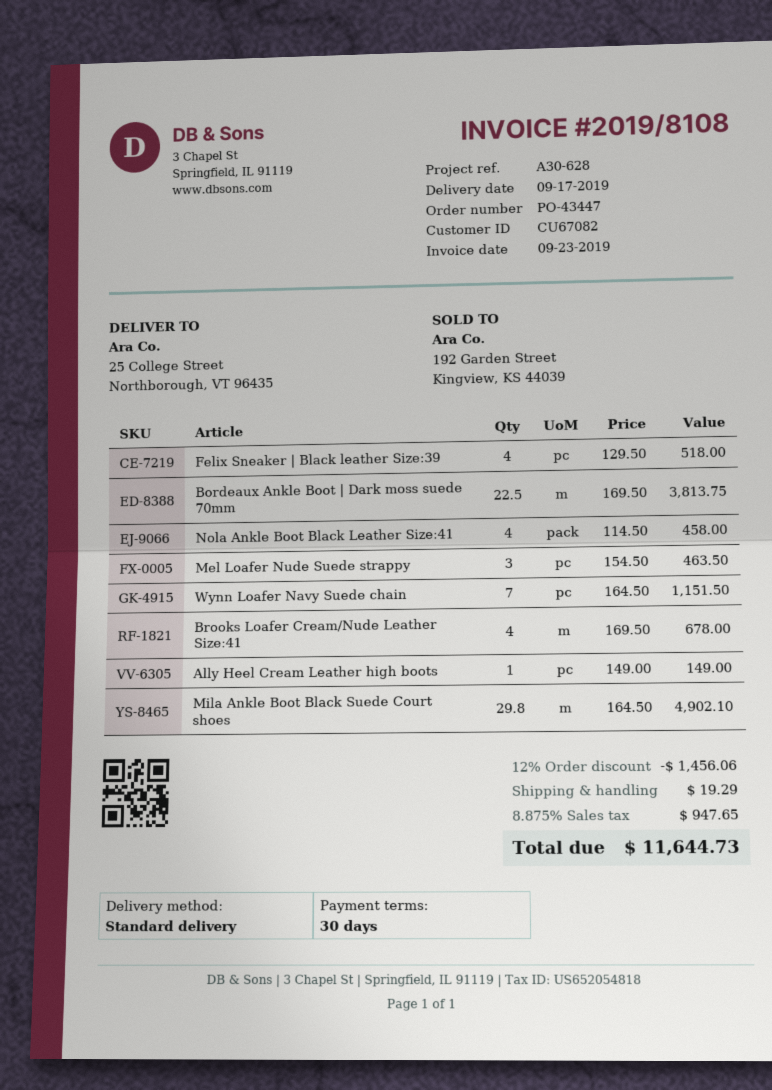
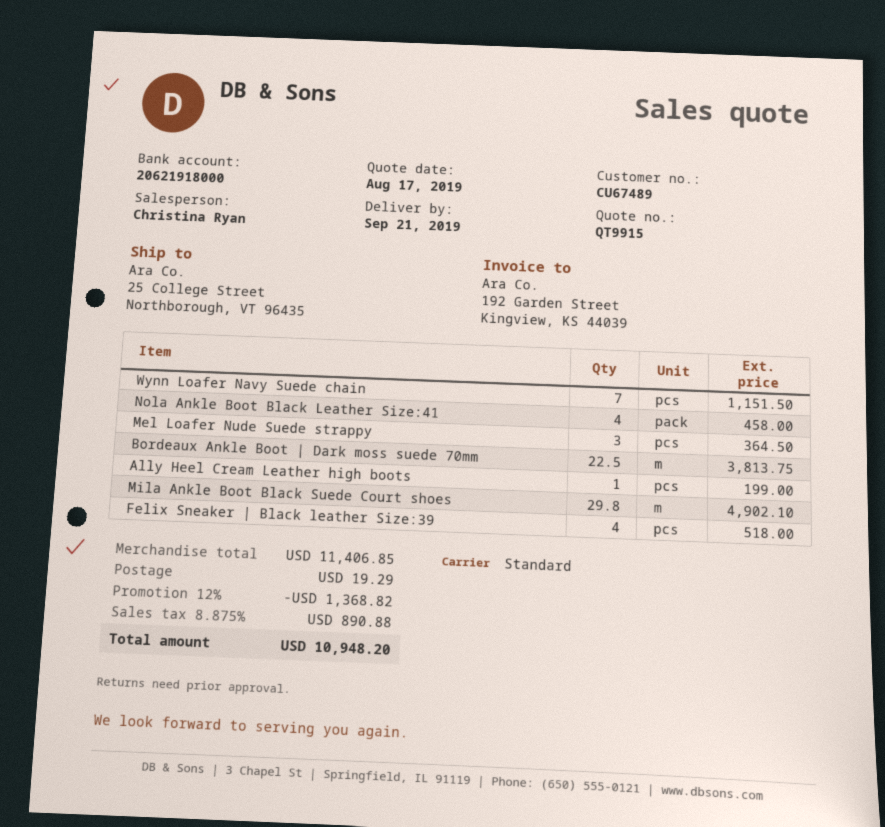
delivery date: 2019-09-17 -> 2019-09-21
customer number: CU67082 -> CU67489
Mel Loafer Nude Suede strappy: 3 for 463.50 -> 3 for 364.50
Brooks Loafer Cream/Nude Leather Size:41: 4 for 678.00 -> none
Ally Heel Cream Leather high boots: 1 for 149.00 -> 1 for 199.00
discount: 12% = 1456.06 -> 12% = 1368.82
tax: 8.875% = 947.65 -> 8.875% = 890.88
total: 11644.73 -> 10948.20

